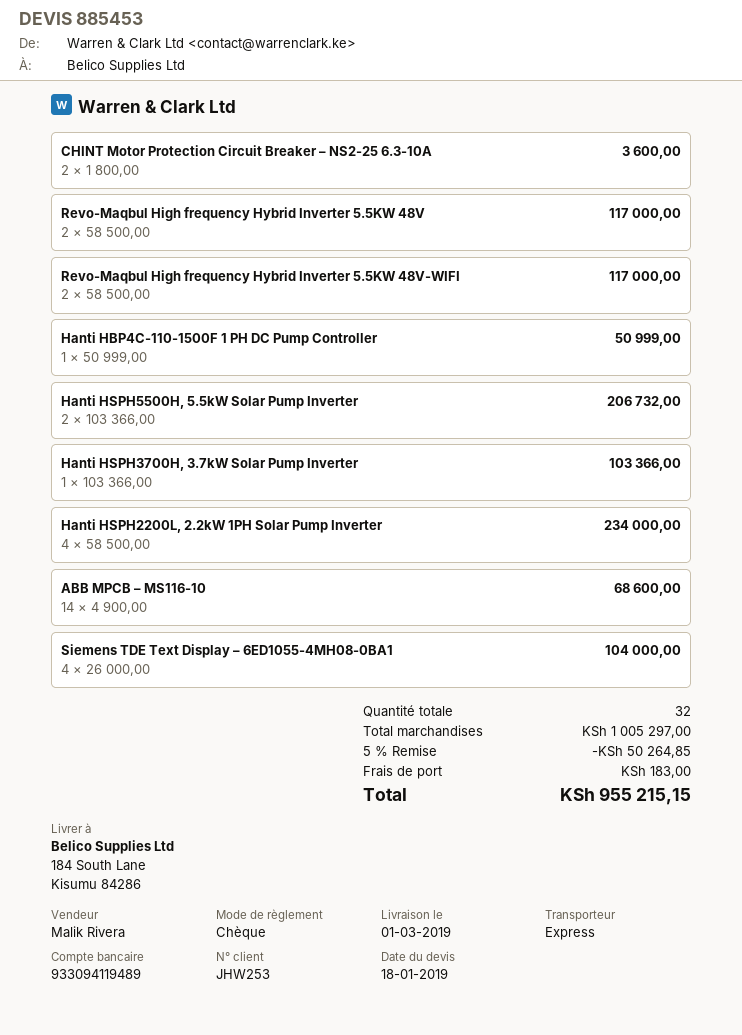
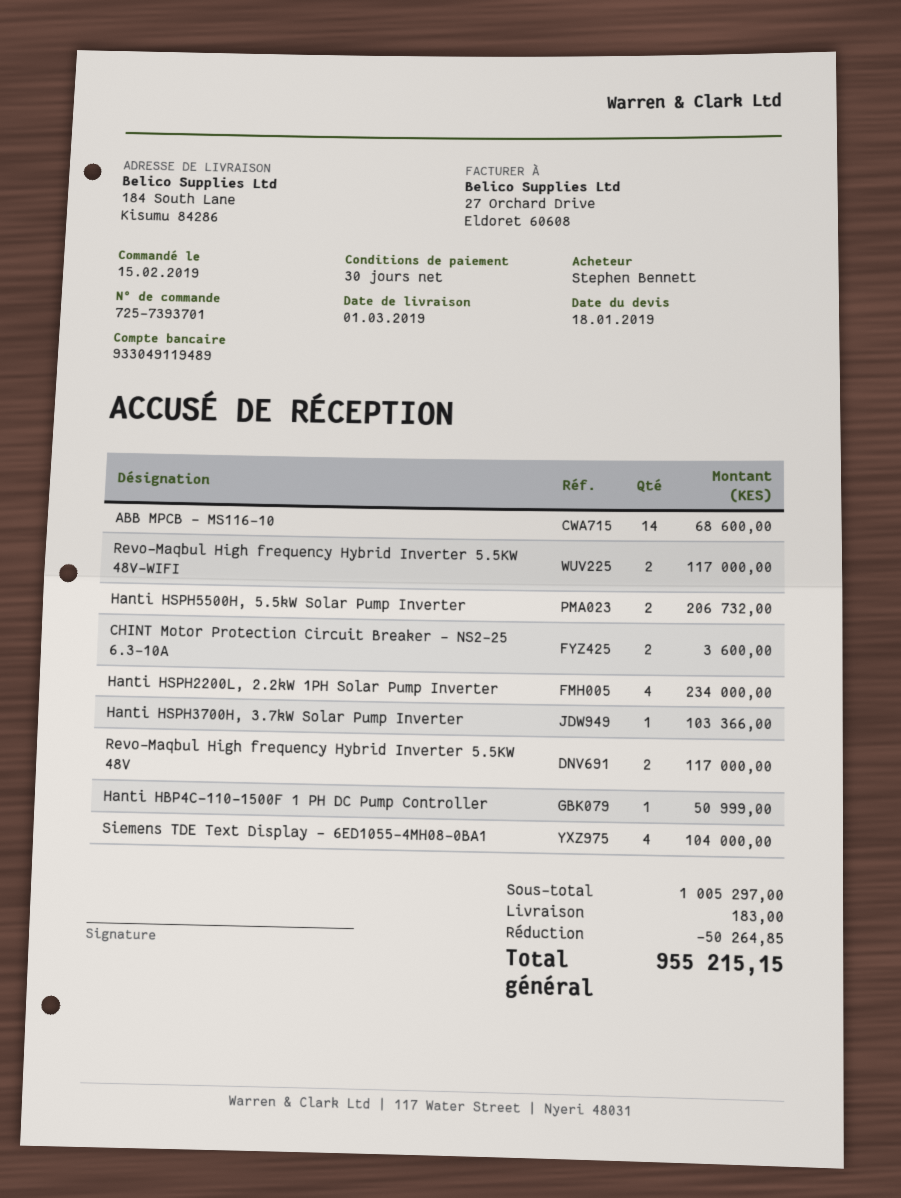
bank account: 933094119489 -> 933049119489

